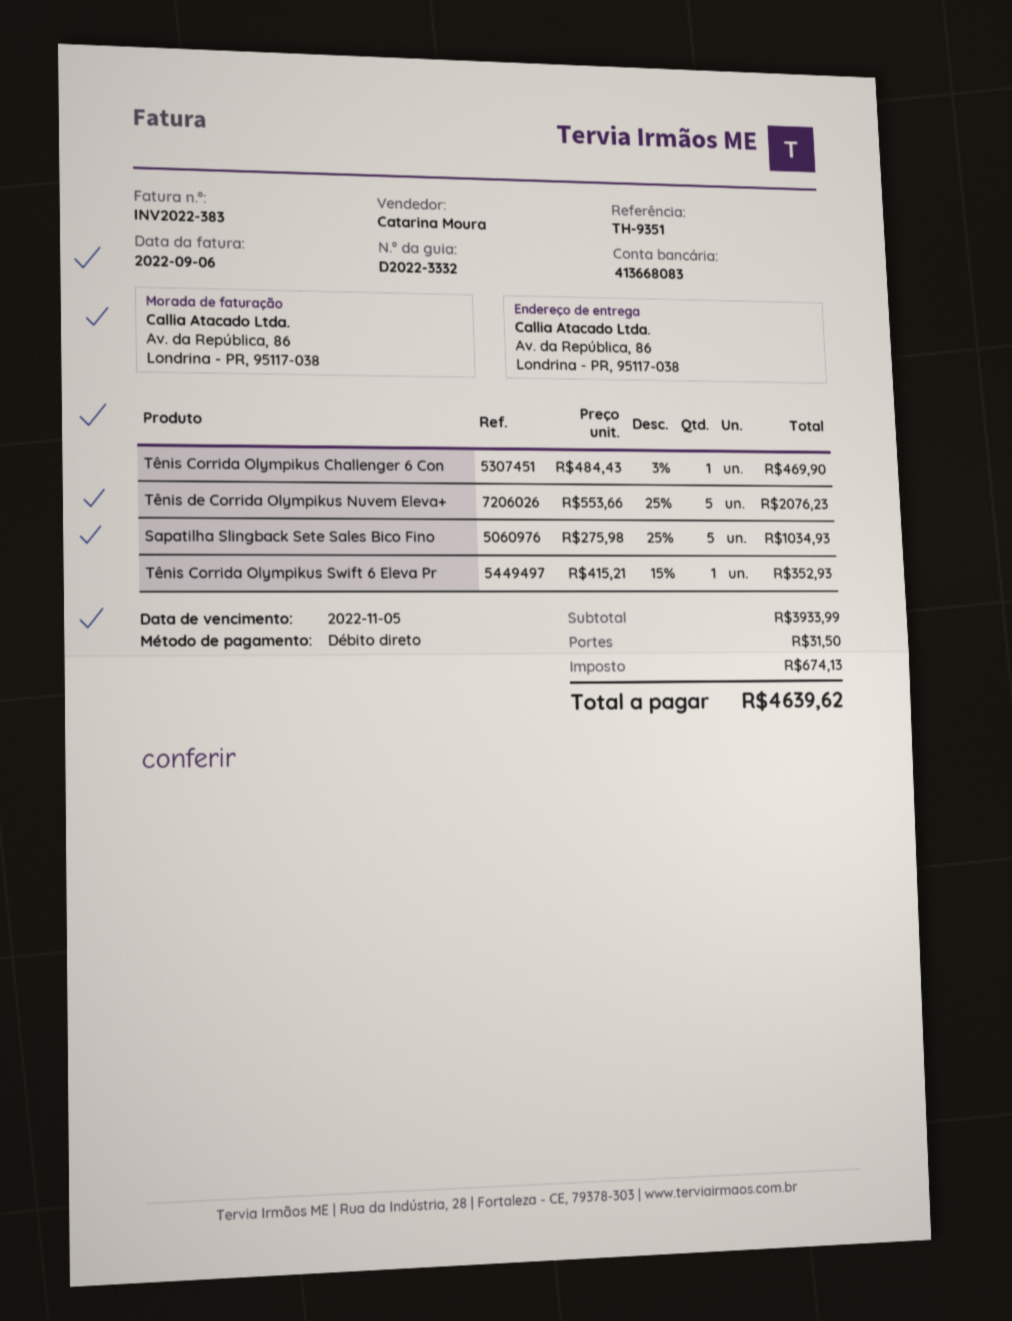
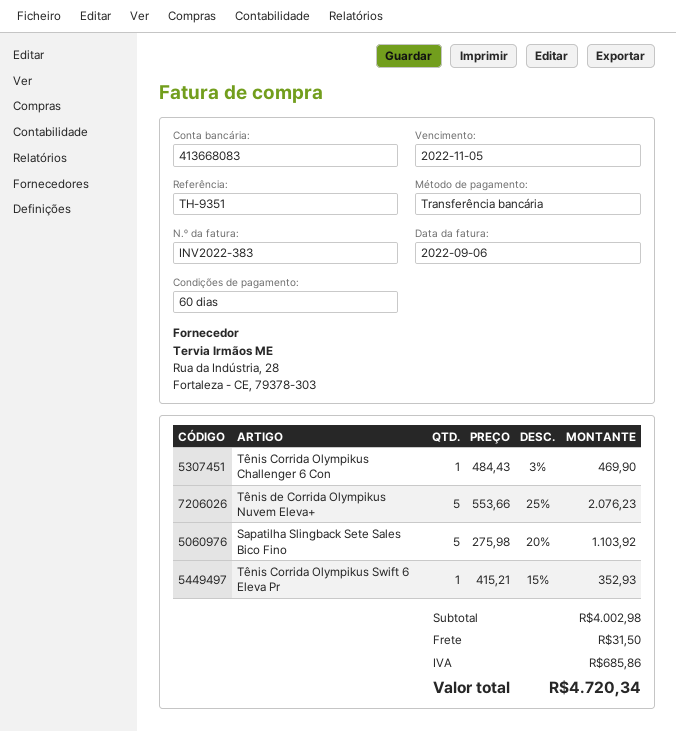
payment method: direct debit -> bank transfer
Sapatilha Slingback Sete Sales Bico Fino: 5 x 275.98 - 25% = 1034.93 -> 5 x 275.98 - 20% = 1103.92
subtotal: 3933.99 -> 4002.98
tax: 674.13 -> 685.86
total: 4639.62 -> 4720.34

